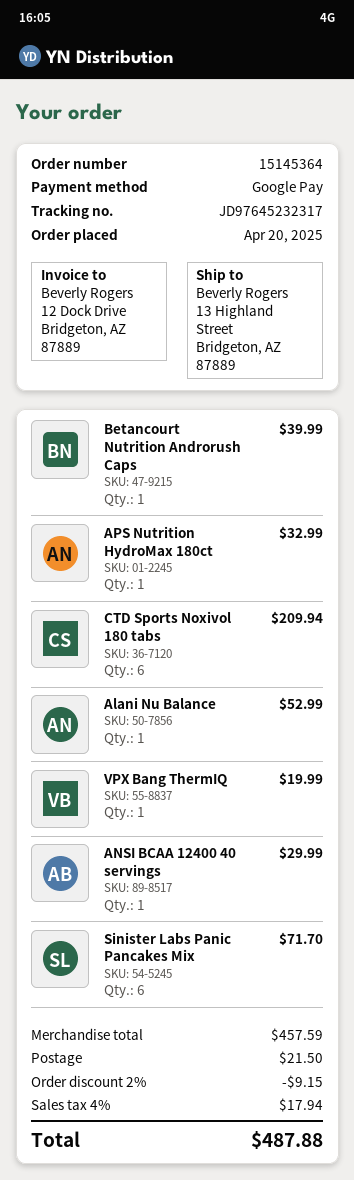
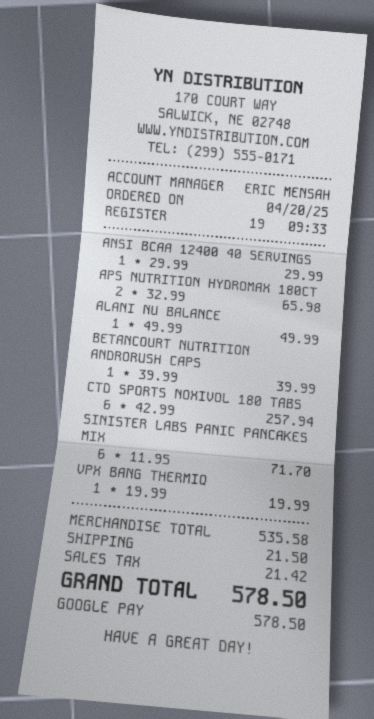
APS Nutrition HydroMax 180ct: 1 for 32.99 -> 2 for 65.98
CTD Sports Noxivol 180 tabs: 6 for 209.94 -> 6 for 257.94
Alani Nu Balance: 1 for 52.99 -> 1 for 49.99
subtotal: 457.59 -> 535.58
discount: 2% = 9.15 -> none
tax: 17.94 -> 21.42
total: 487.88 -> 578.50

